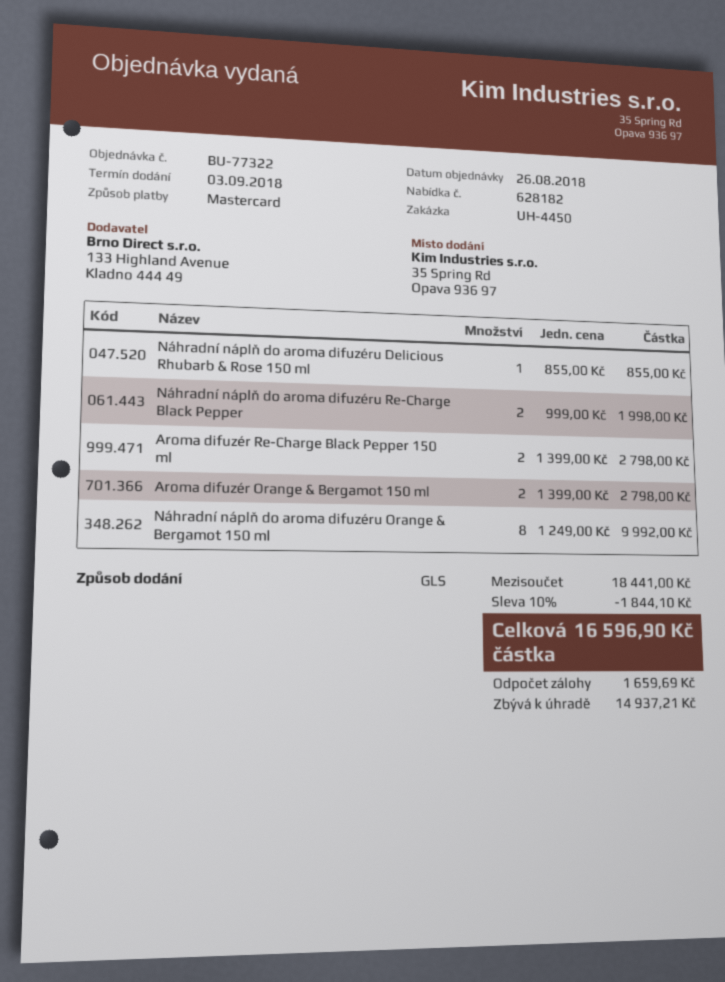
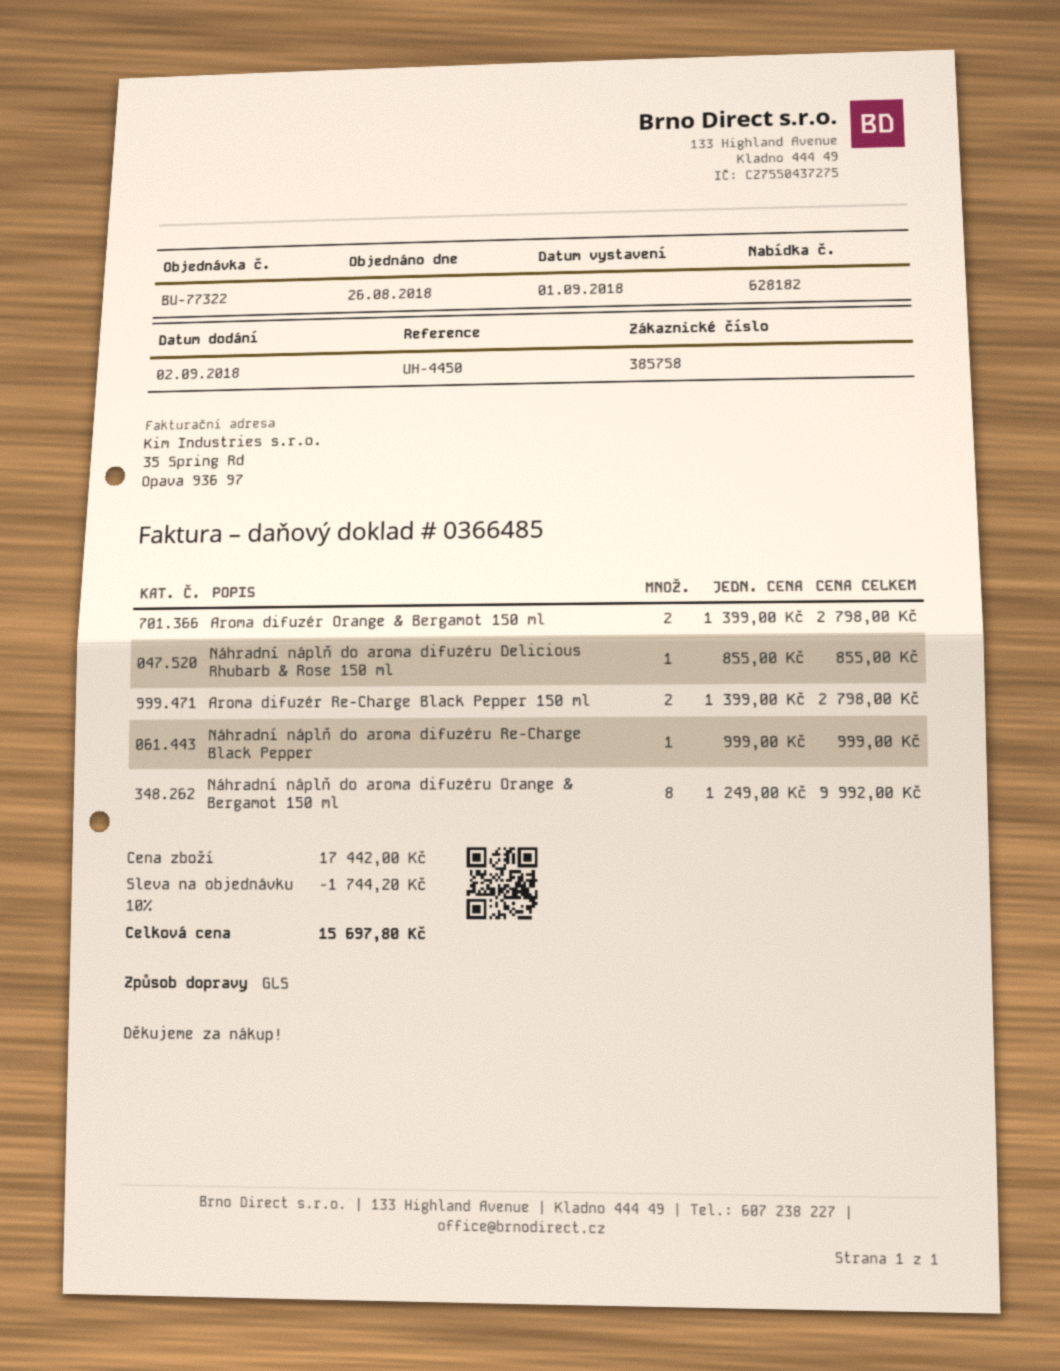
delivery date: 2018-09-03 -> 2018-09-02
Náhradní náplň do aroma difuzéru Re-Charge Black Pepper: 2 x 999.00 = 1998.00 -> 1 x 999.00 = 999.00
subtotal: 18441.00 -> 17442.00
discount: 10% = 1844.10 -> 10% = 1744.20
total: 16596.90 -> 15697.80

